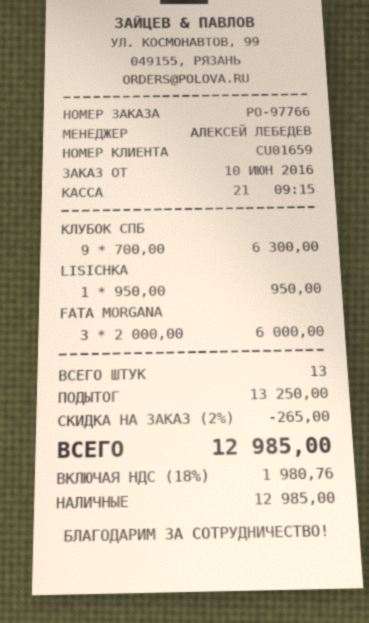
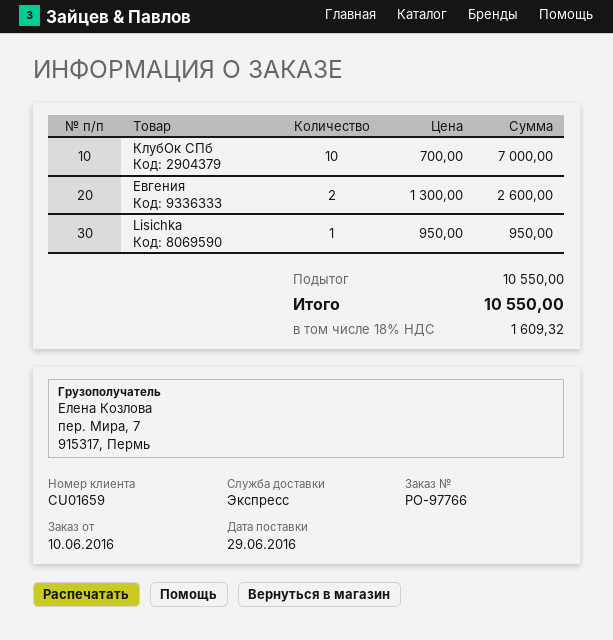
КЛУБОК СПБ: 9 x 700.00 = 6300.00 -> 10 x 700.00 = 7000.00
FATA MORGANA: 3 x 2000.00 = 6000.00 -> none
Евгения: none -> 2 x 1300.00 = 2600.00
subtotal: 13250.00 -> 10550.00
discount: 2% = 265.00 -> none
tax: 18% = 1980.76 -> 18% = 1609.32
total: 12985.00 -> 10550.00

